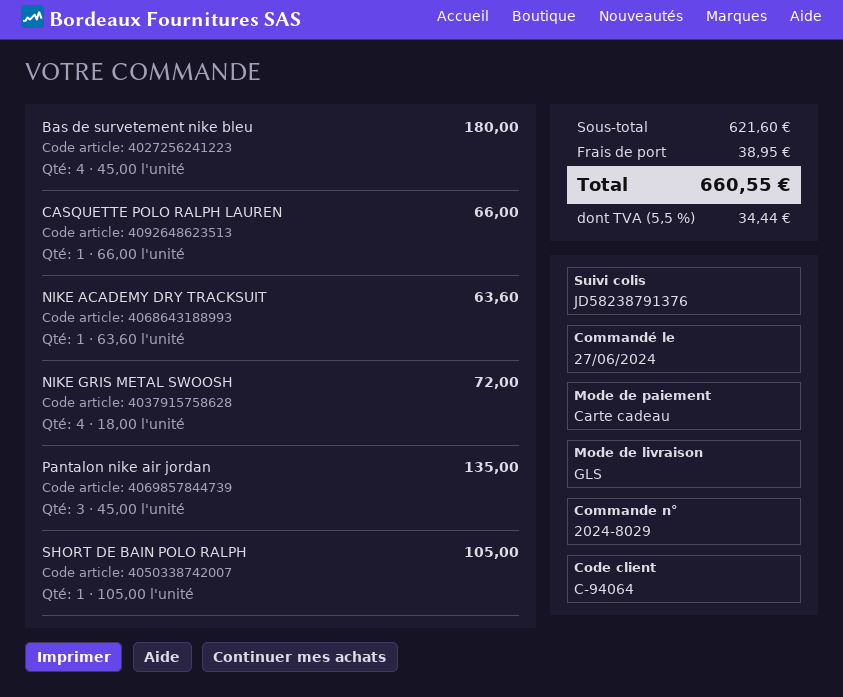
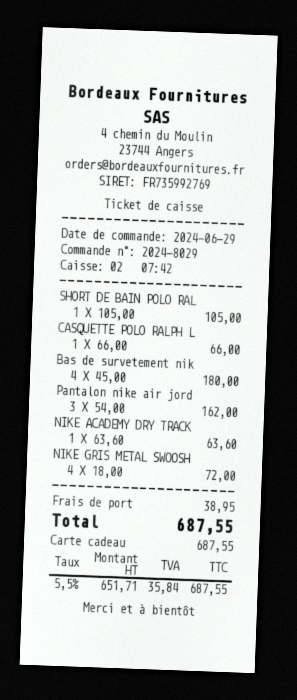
order date: 2024-06-27 -> 2024-06-29
Pantalon nike air jordan: 3 x 45.00 = 135.00 -> 3 x 54.00 = 162.00
tax: 5.5% = 34.44 -> 5.5% = 35.84
total: 660.55 -> 687.55

